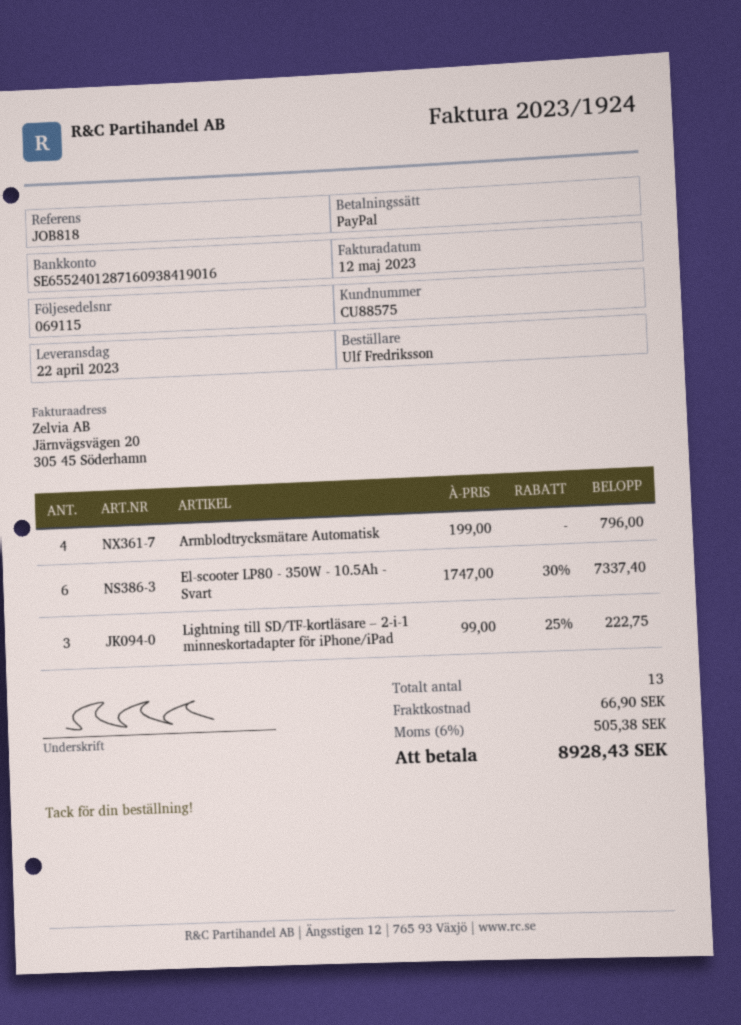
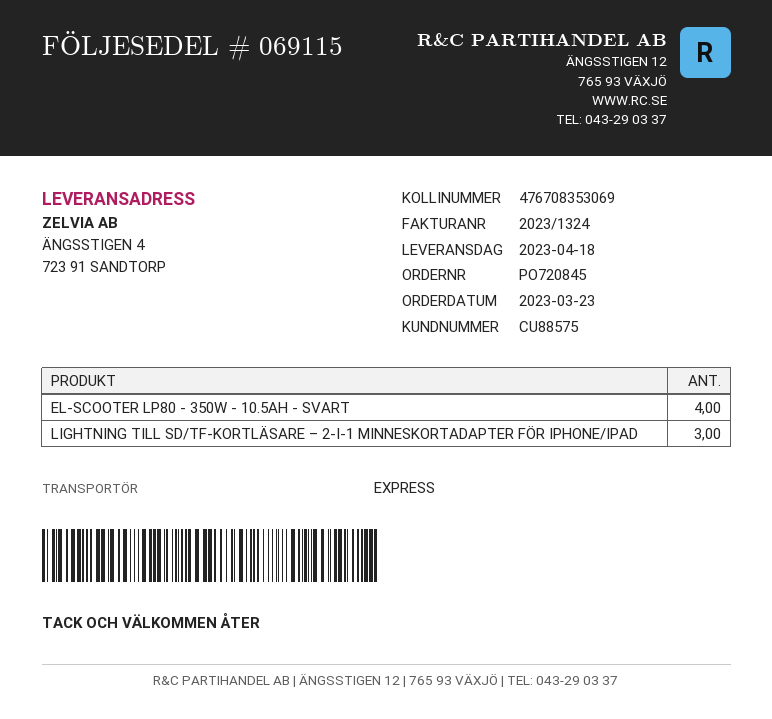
delivery date: 2023-04-22 -> 2023-04-18
invoice number: 2023/1924 -> 2023/1324
Armblodtrycksmätare Automatisk: 4 -> none
El-scooter LP80 - 350W - 10.5Ah - Svart: 6 -> 4

